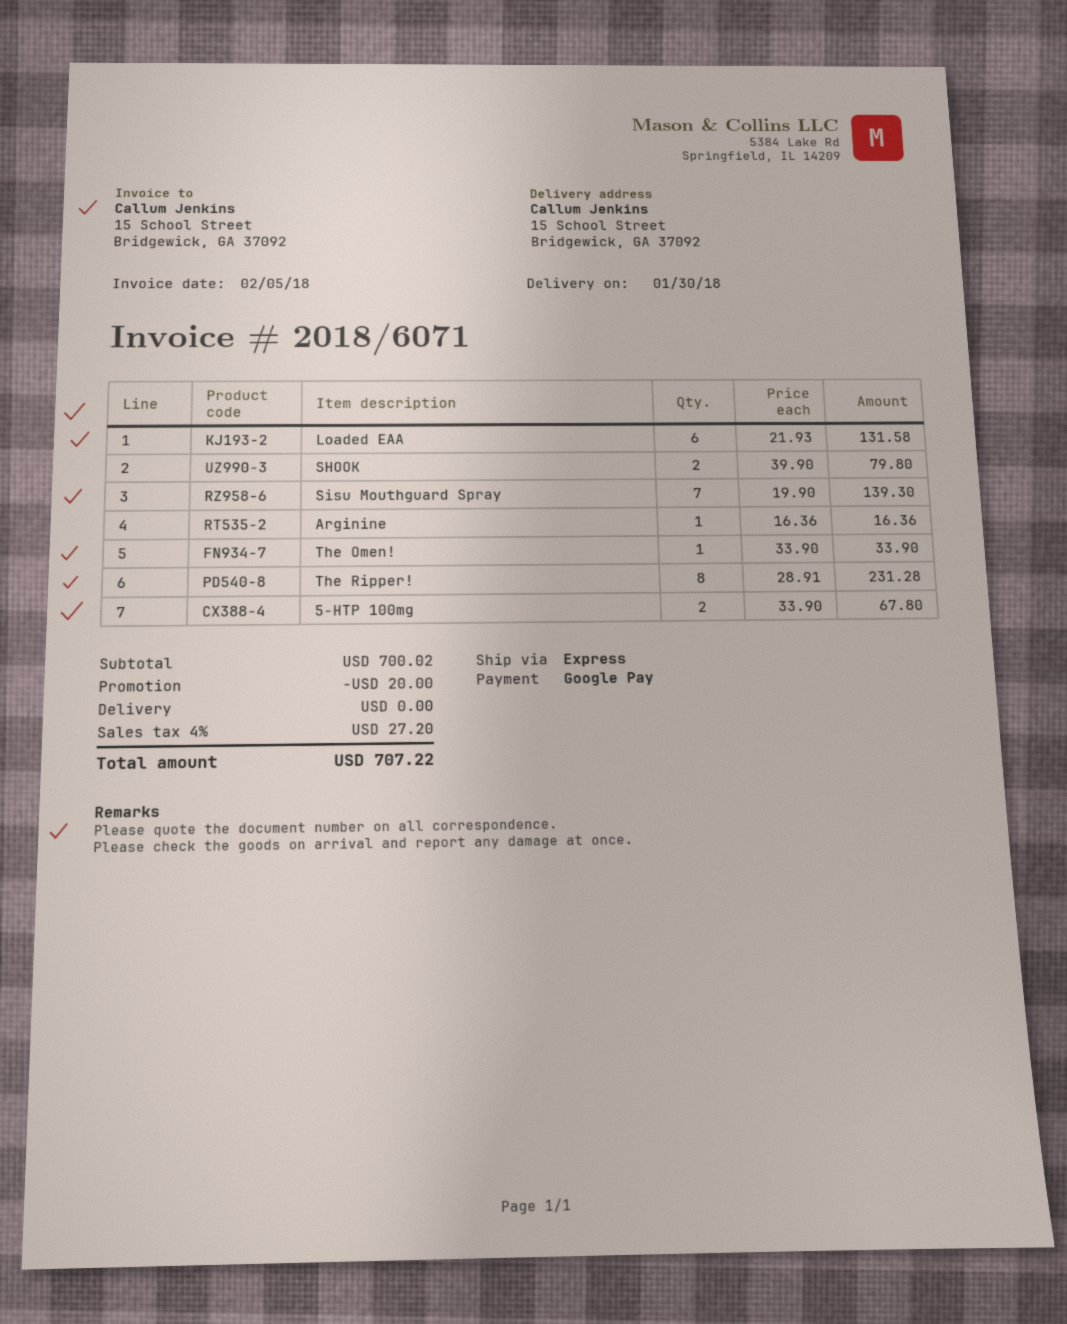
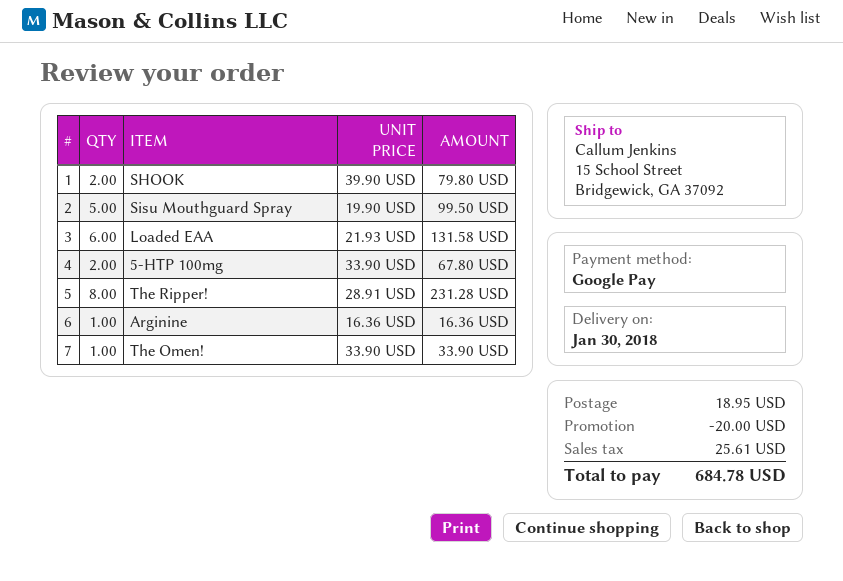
Sisu Mouthguard Spray: 7 x 19.90 = 139.30 -> 5 x 19.90 = 99.50
shipping: 0.00 -> 18.95
tax: 27.20 -> 25.61
total: 707.22 -> 684.78

